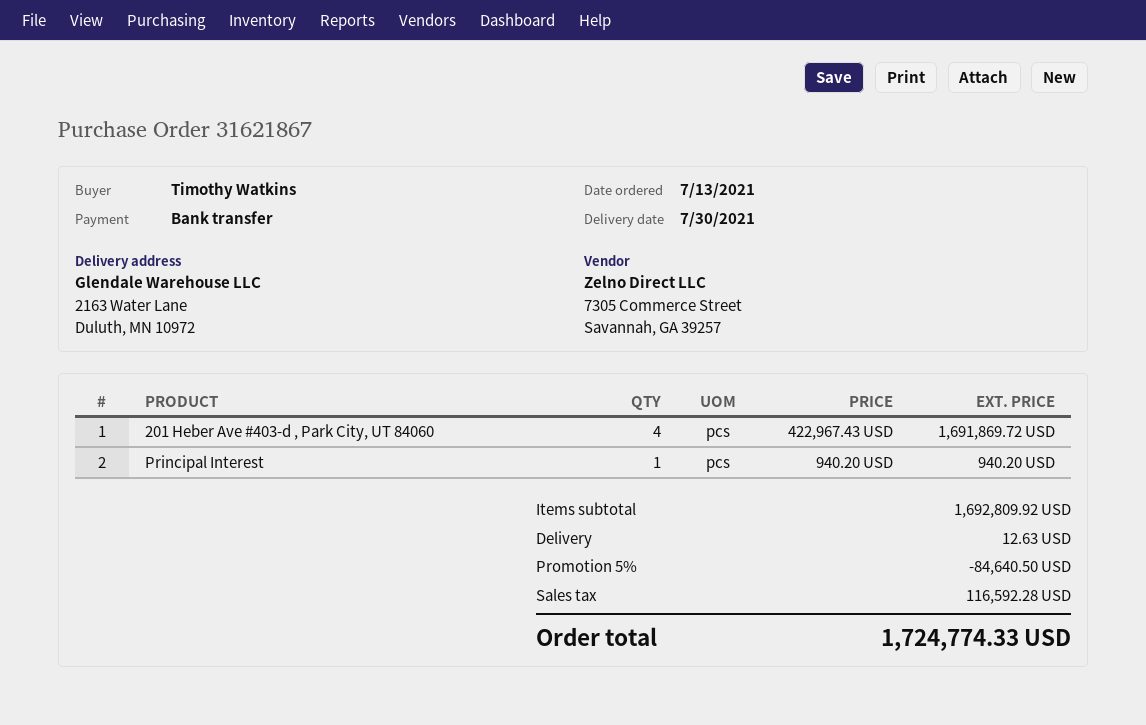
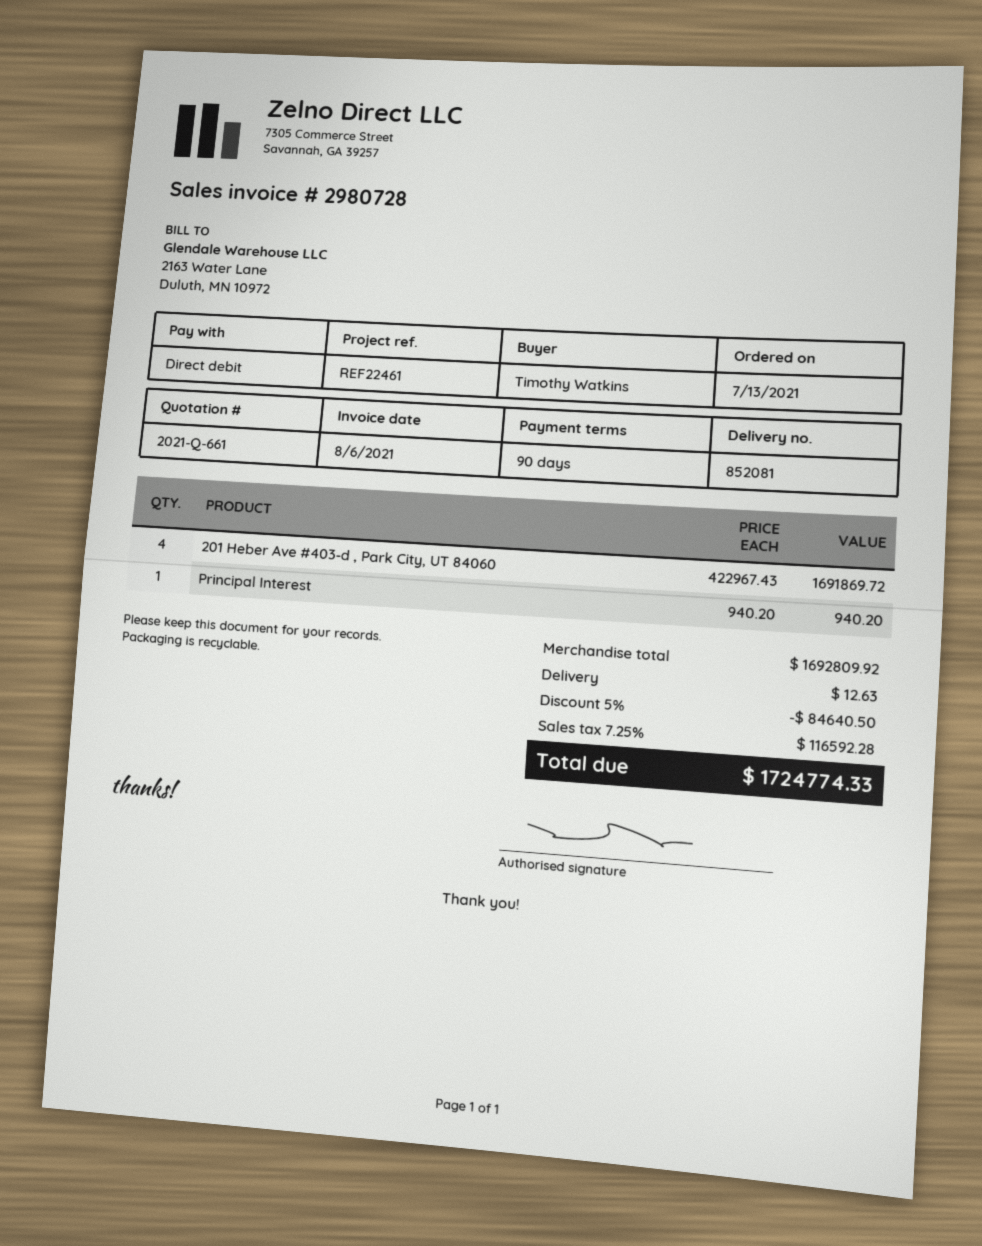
payment method: bank transfer -> direct debit

